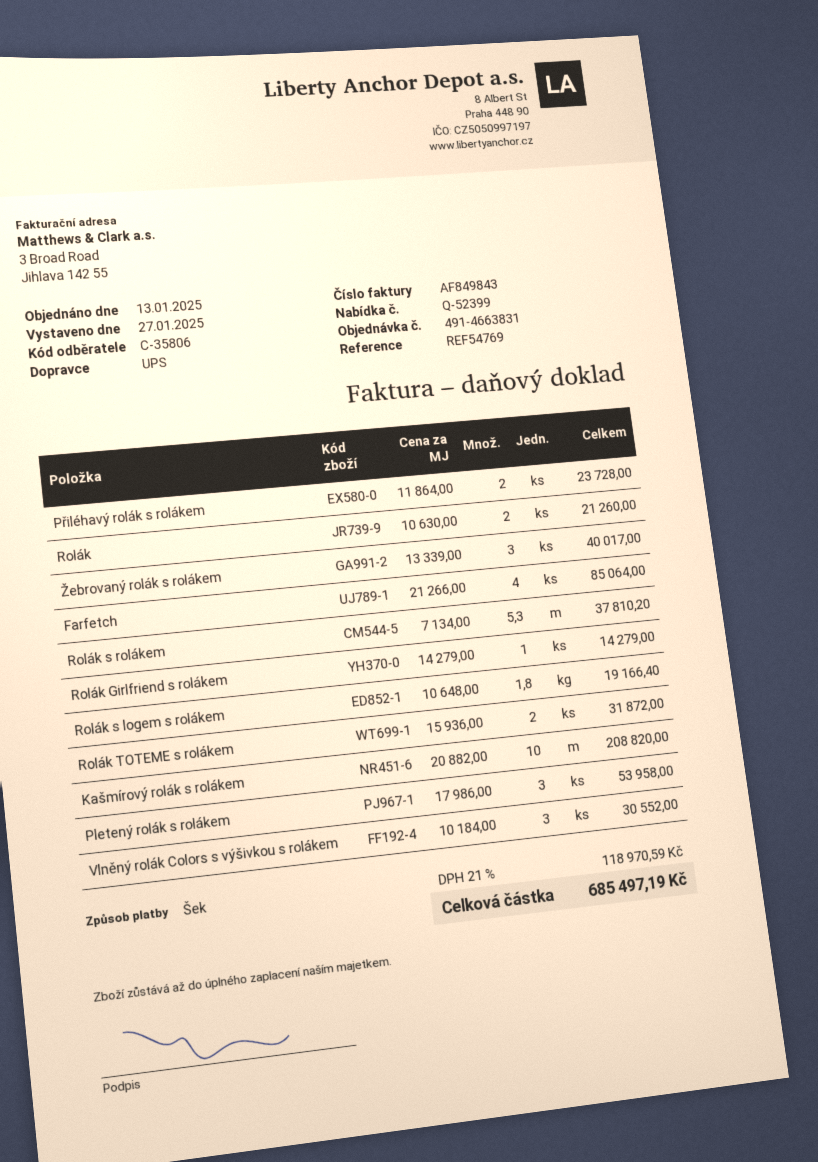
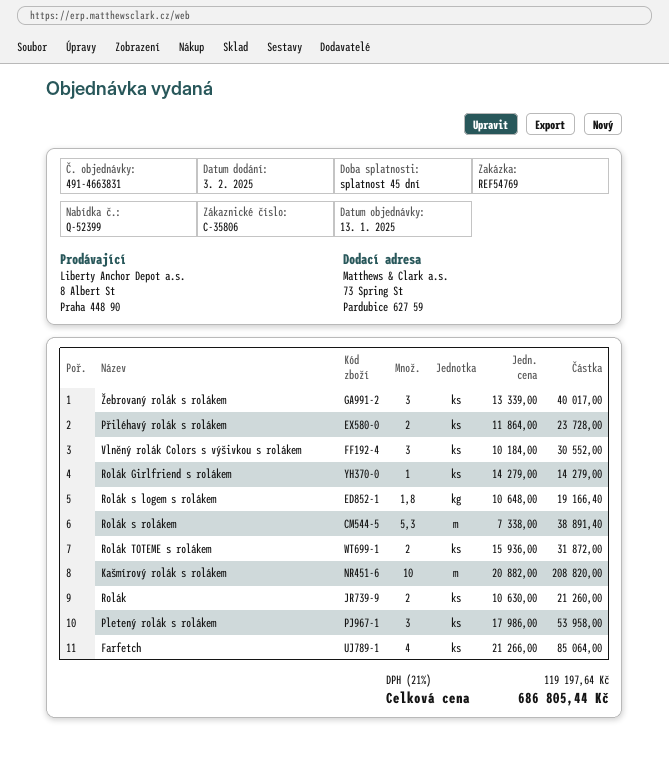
Rolák s rolákem: 5.3 x 7134.00 = 37810.20 -> 5.3 x 7338.00 = 38891.40
tax: 21% = 118970.59 -> 21% = 119197.64
total: 685497.19 -> 686805.44

